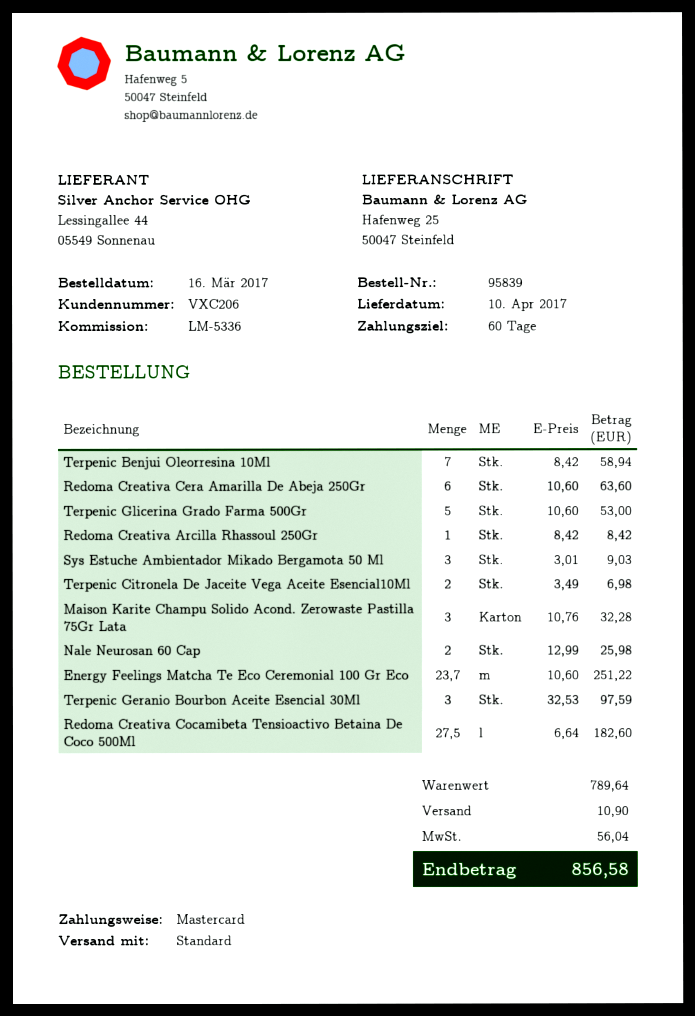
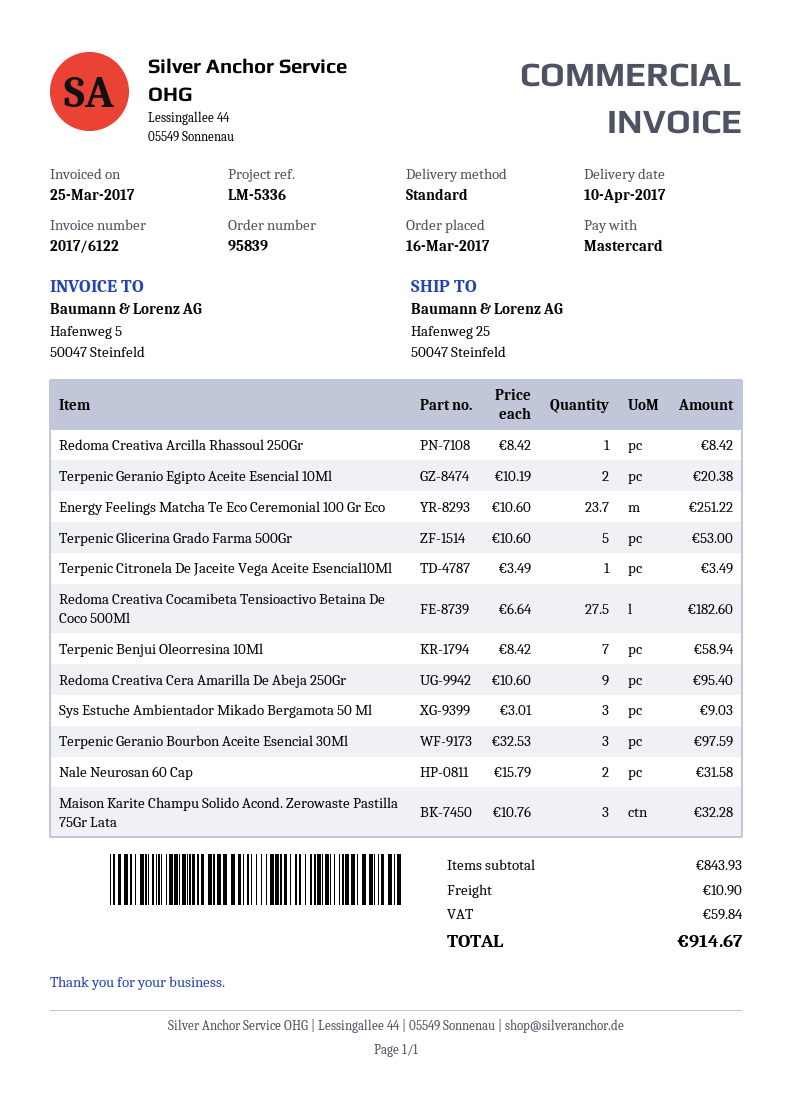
Redoma Creativa Cera Amarilla De Abeja 250Gr: 6 x 10.60 = 63.60 -> 9 x 10.60 = 95.40
Terpenic Citronela De Jaceite Vega Aceite Esencial10Ml: 2 x 3.49 = 6.98 -> 1 x 3.49 = 3.49
Nale Neurosan 60 Cap: 2 x 12.99 = 25.98 -> 2 x 15.79 = 31.58
Terpenic Geranio Egipto Aceite Esencial 10Ml: none -> 2 x 10.19 = 20.38
subtotal: 789.64 -> 843.93
tax: 56.04 -> 59.84
total: 856.58 -> 914.67

